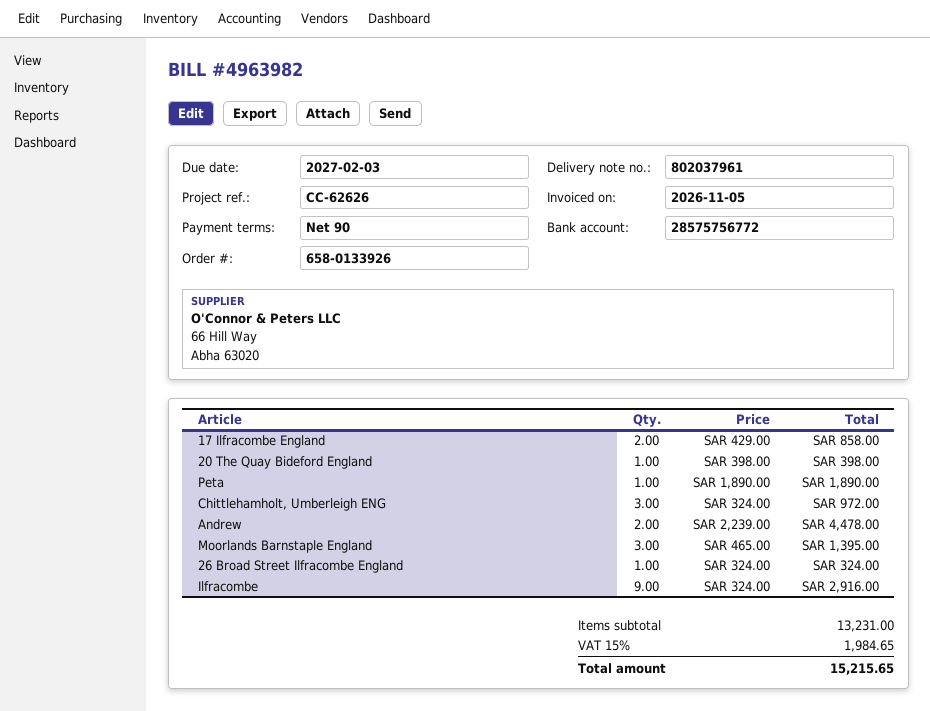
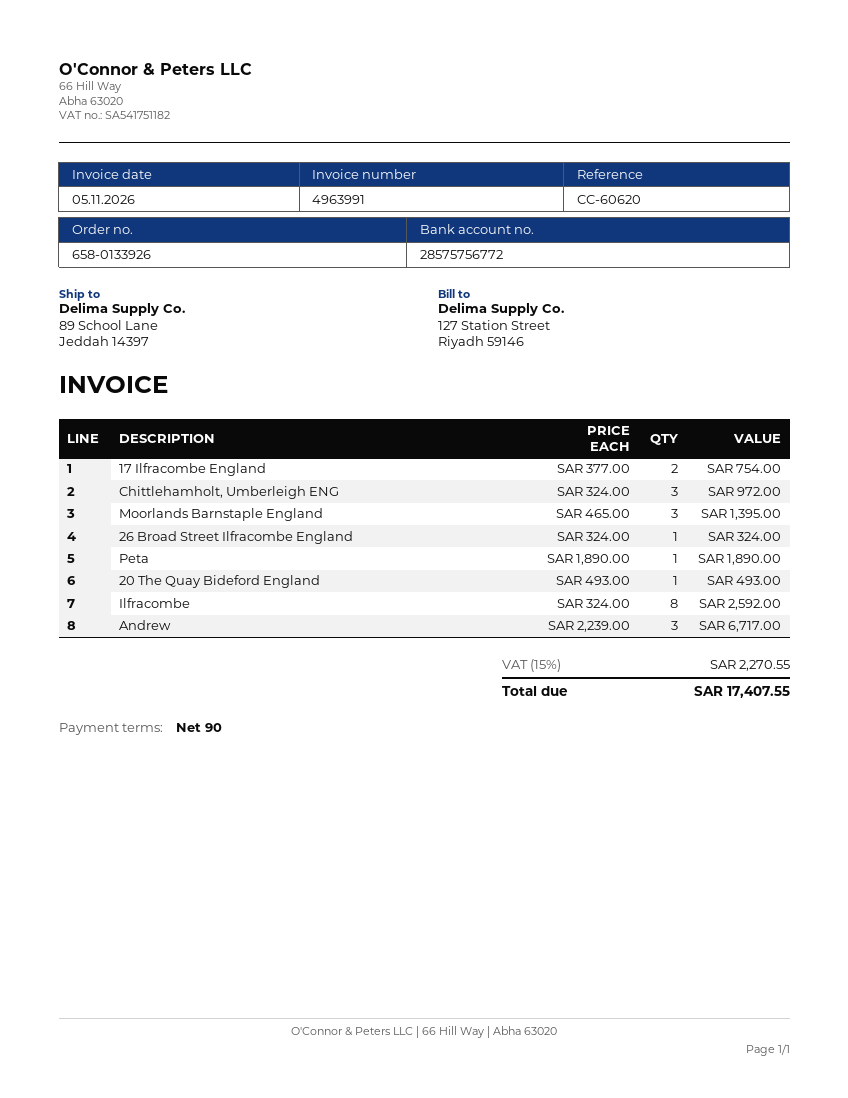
invoice number: 4963982 -> 4963991
reference: CC-62626 -> CC-60620
17 Ilfracombe England: 2 x 429.00 = 858.00 -> 2 x 377.00 = 754.00
20 The Quay Bideford England: 1 x 398.00 = 398.00 -> 1 x 493.00 = 493.00
Andrew: 2 x 2239.00 = 4478.00 -> 3 x 2239.00 = 6717.00
Ilfracombe: 9 x 324.00 = 2916.00 -> 8 x 324.00 = 2592.00
tax: 15% = 1984.65 -> 15% = 2270.55
total: 15215.65 -> 17407.55

